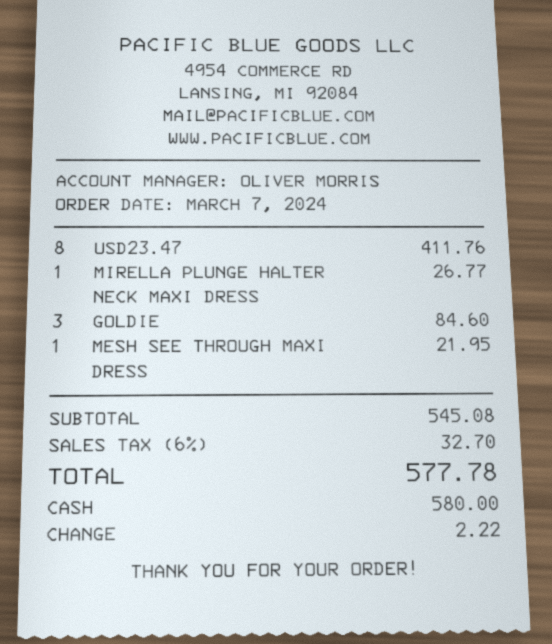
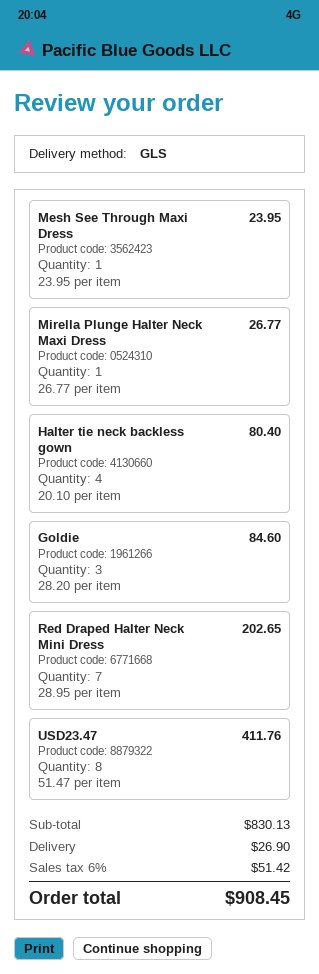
MESH SEE THROUGH MAXI DRESS: 1 for 21.95 -> 1 for 23.95
Halter tie neck backless gown: none -> 4 for 80.40
Red Draped Halter Neck Mini Dress: none -> 7 for 202.65
subtotal: 545.08 -> 830.13
shipping: none -> 26.90
tax: 6% = 32.70 -> 6% = 51.42
total: 577.78 -> 908.45

